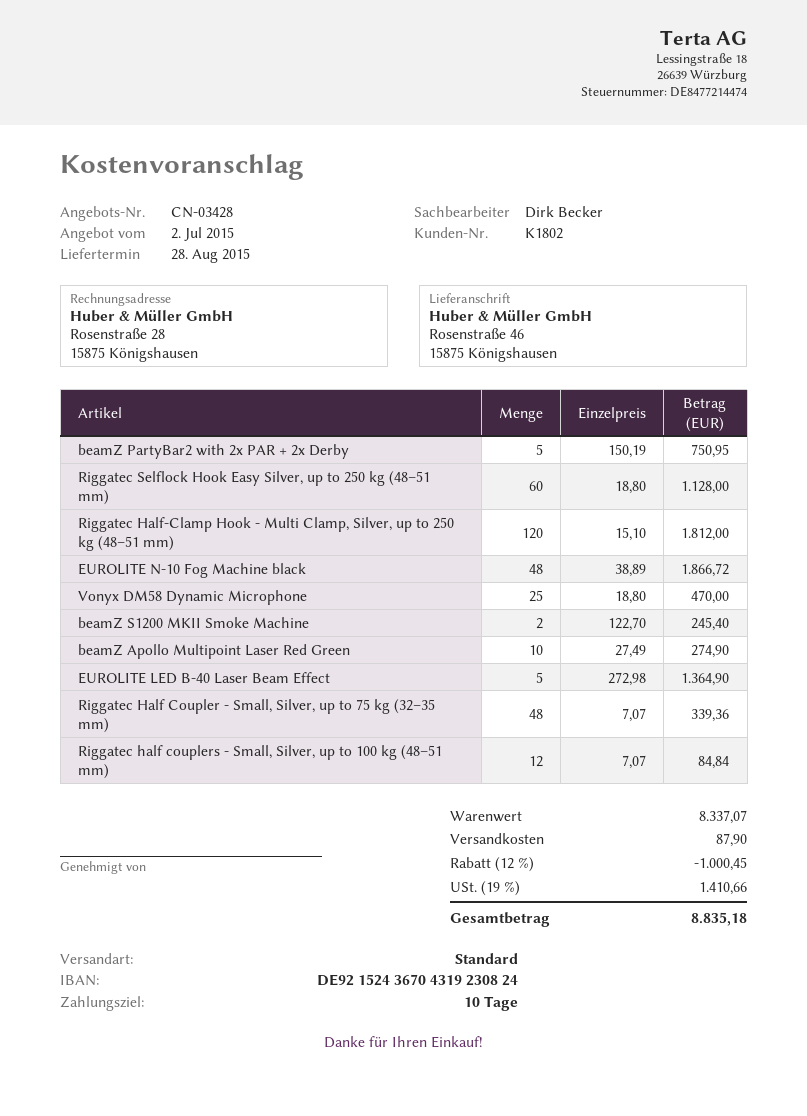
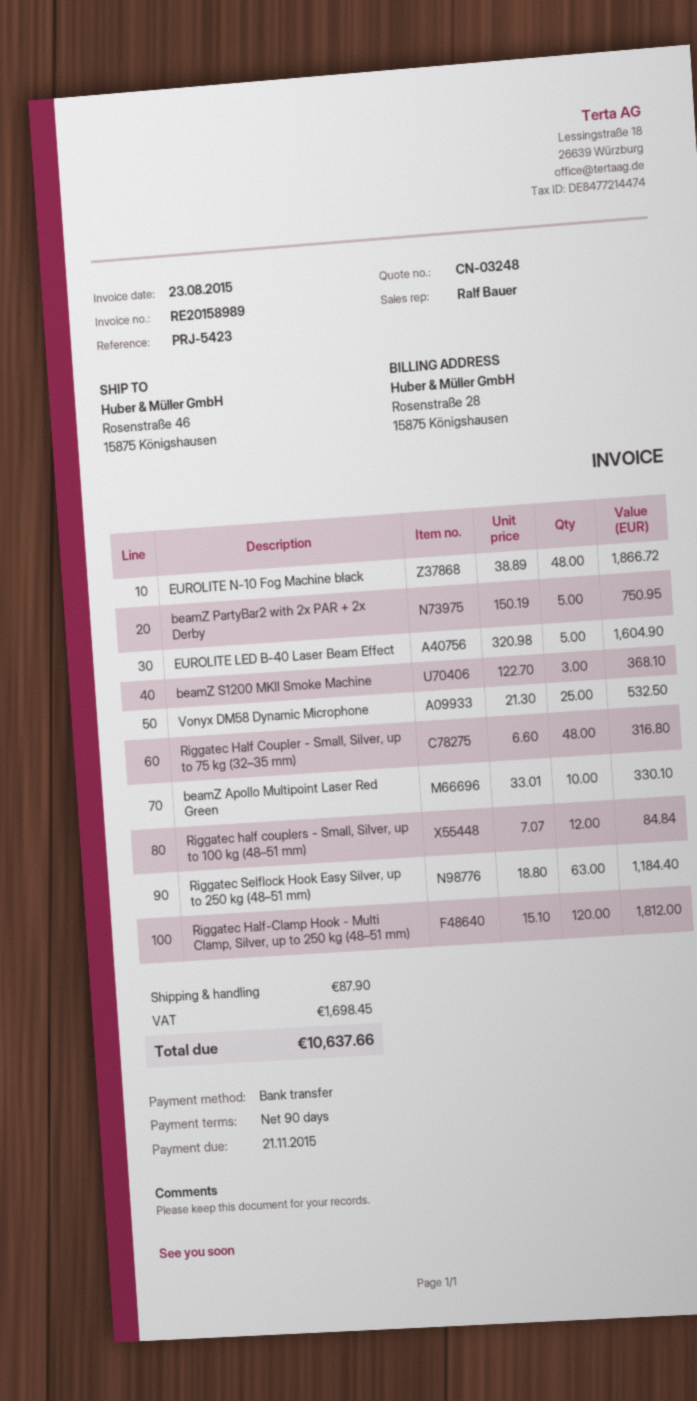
quote number: CN-03428 -> CN-03248
payment terms: 10 days -> 90 days
sales rep: Dirk Becker -> Ralf Bauer
Riggatec Selflock Hook Easy Silver, up to 250 kg (48–51 mm): 60 x 18.80 = 1128.00 -> 63 x 18.80 = 1184.40
Vonyx DM58 Dynamic Microphone: 25 x 18.80 = 470.00 -> 25 x 21.30 = 532.50
beamZ S1200 MKII Smoke Machine: 2 x 122.70 = 245.40 -> 3 x 122.70 = 368.10
beamZ Apollo Multipoint Laser Red Green: 10 x 27.49 = 274.90 -> 10 x 33.01 = 330.10
EUROLITE LED B-40 Laser Beam Effect: 5 x 272.98 = 1364.90 -> 5 x 320.98 = 1604.90
Riggatec Half Coupler - Small, Silver, up to 75 kg (32–35 mm): 48 x 7.07 = 339.36 -> 48 x 6.60 = 316.80
discount: 12% = 1000.45 -> none
tax: 1410.66 -> 1698.45
total: 8835.18 -> 10637.66

